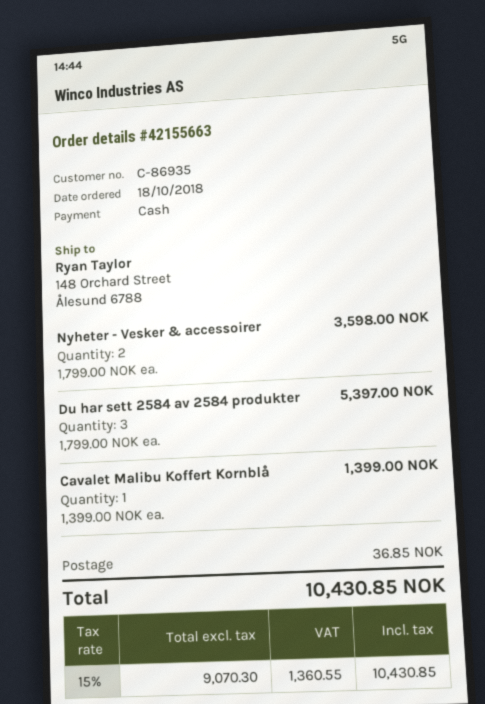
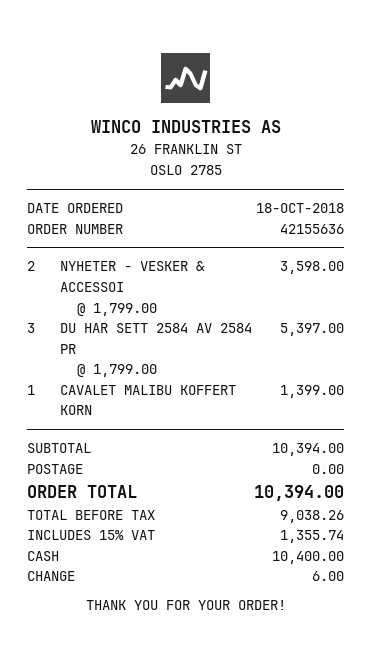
order number: 42155663 -> 42155636
shipping: 36.85 -> 0.00
net: 9070.30 -> 9038.26
tax: 15% = 1360.55 -> 15% = 1355.74
total: 10430.85 -> 10394.00

